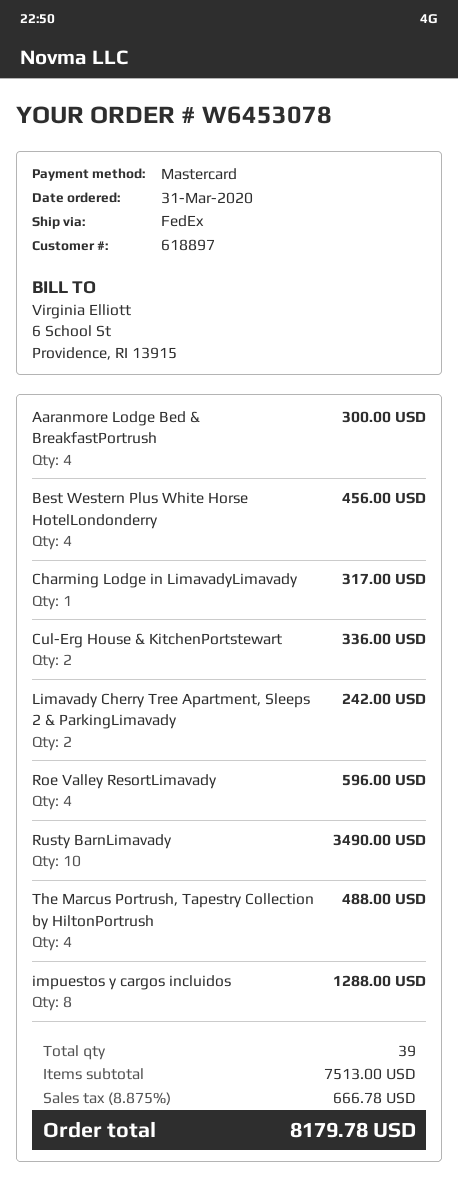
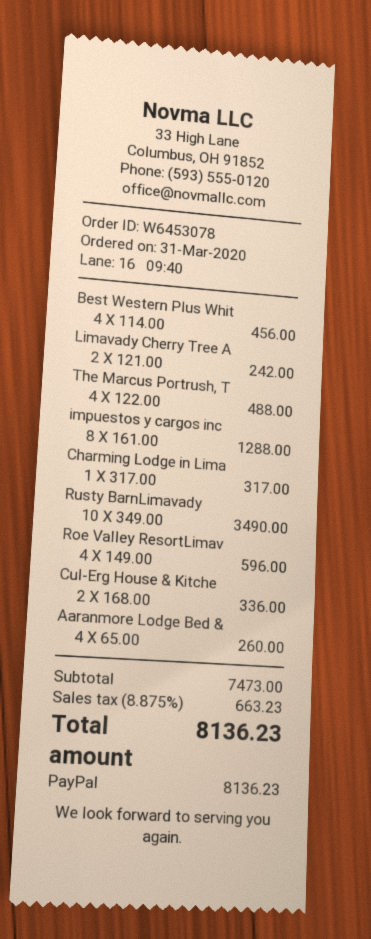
payment method: Mastercard -> PayPal
Aaranmore Lodge Bed & BreakfastPortrush: 4 for 300.00 -> 4 for 260.00
subtotal: 7513.00 -> 7473.00
tax: 8.875% = 666.78 -> 8.875% = 663.23
total: 8179.78 -> 8136.23

